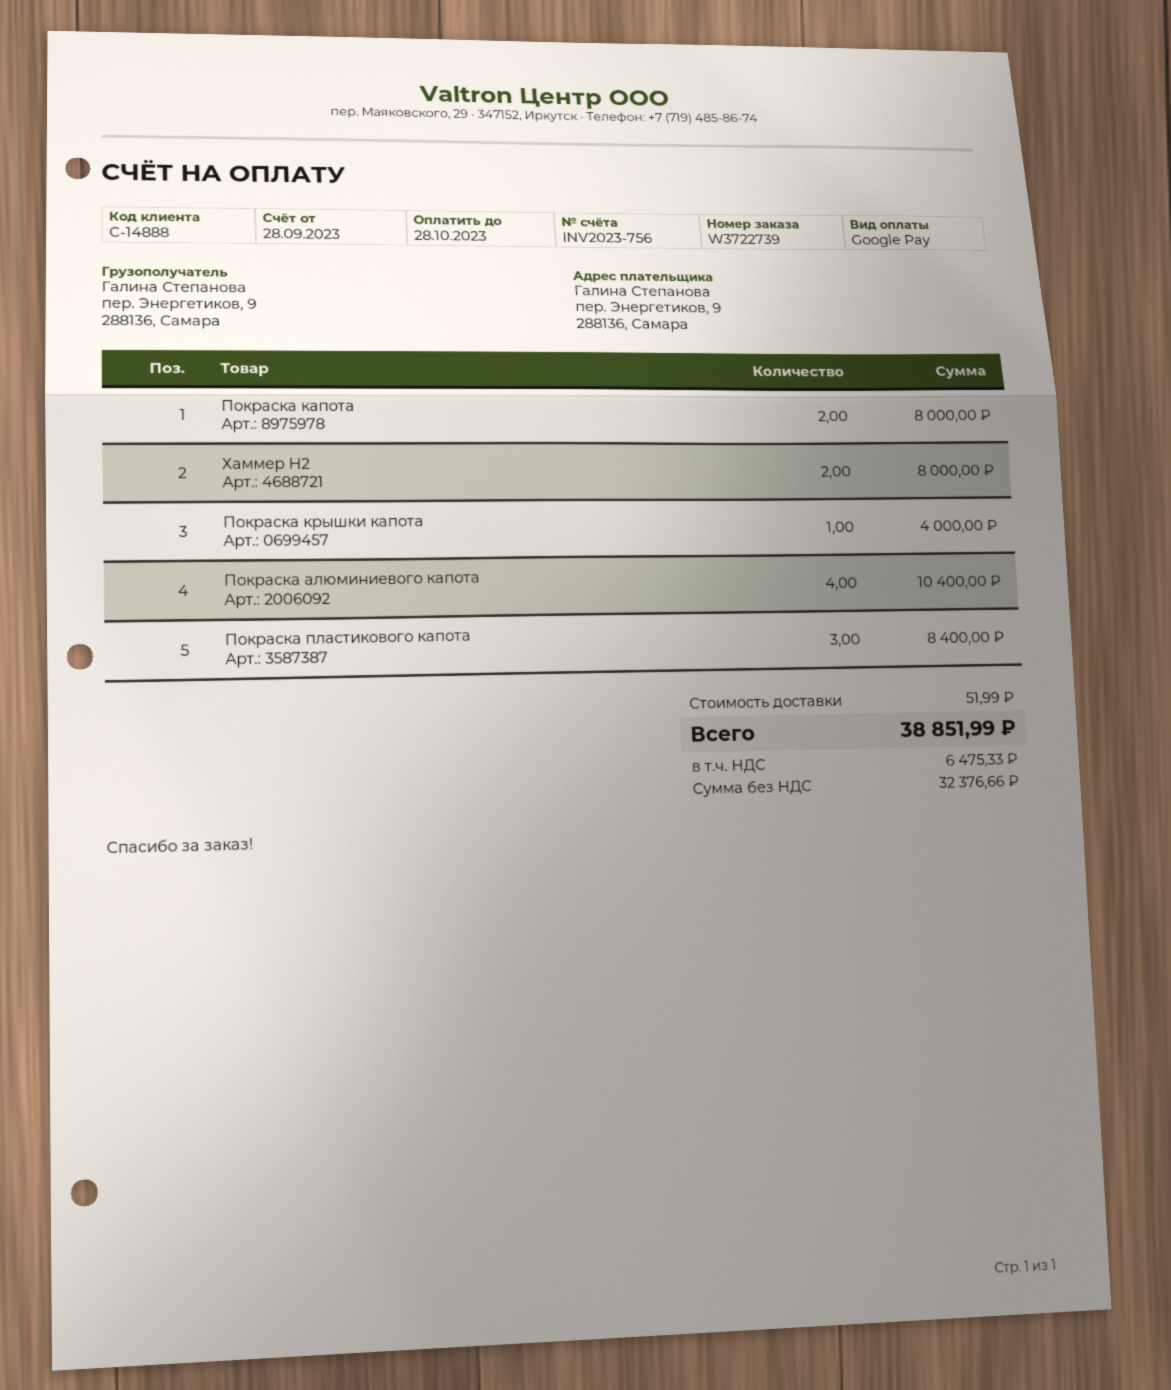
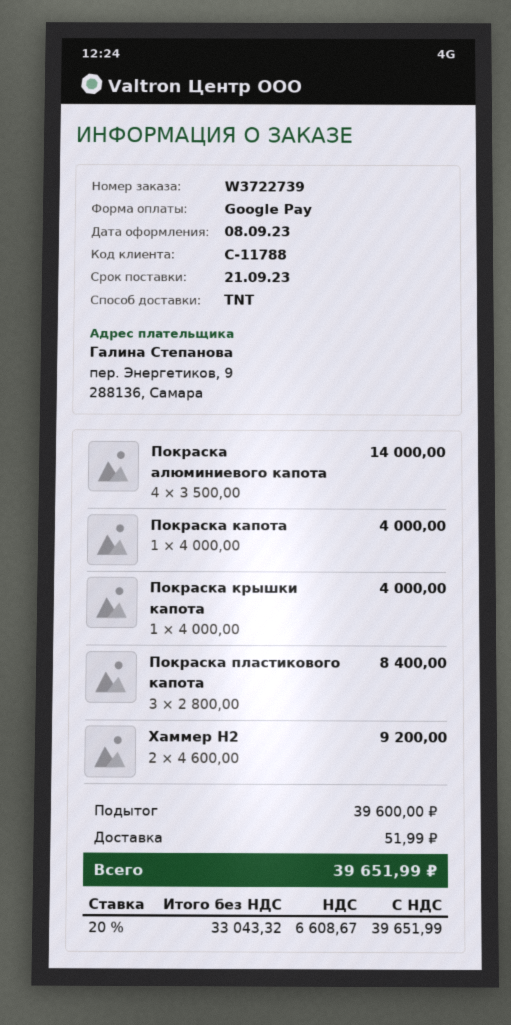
customer number: C-14888 -> C-11788
Покраска капота: 2 for 8000.00 -> 1 for 4000.00
Хаммер Н2: 2 for 8000.00 -> 2 for 9200.00
Покраска алюминиевого капота: 4 for 10400.00 -> 4 for 14000.00
net: 32376.66 -> 33043.32
tax: 6475.33 -> 6608.67
total: 38851.99 -> 39651.99

